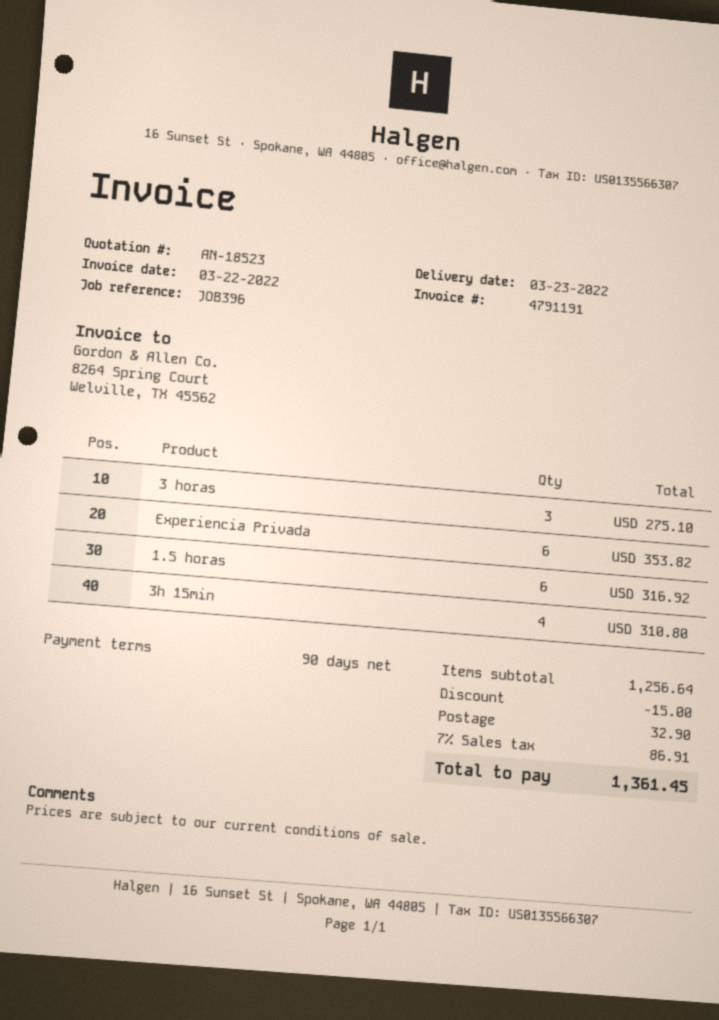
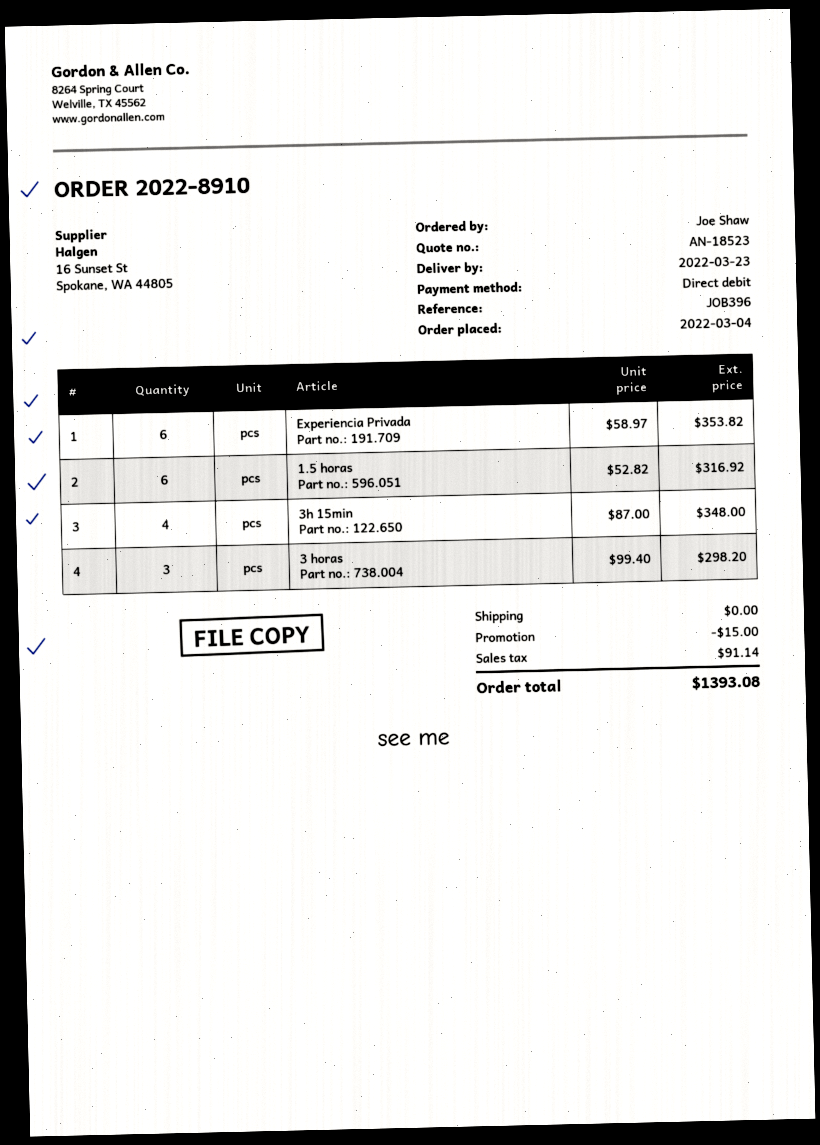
3 horas: 3 for 275.10 -> 3 for 298.20
3h 15min: 4 for 310.80 -> 4 for 348.00
shipping: 32.90 -> 0.00
tax: 86.91 -> 91.14
total: 1361.45 -> 1393.08

